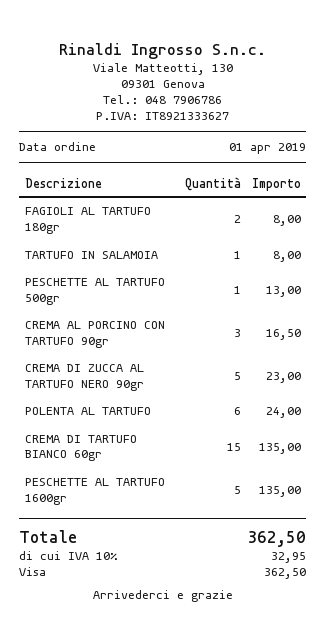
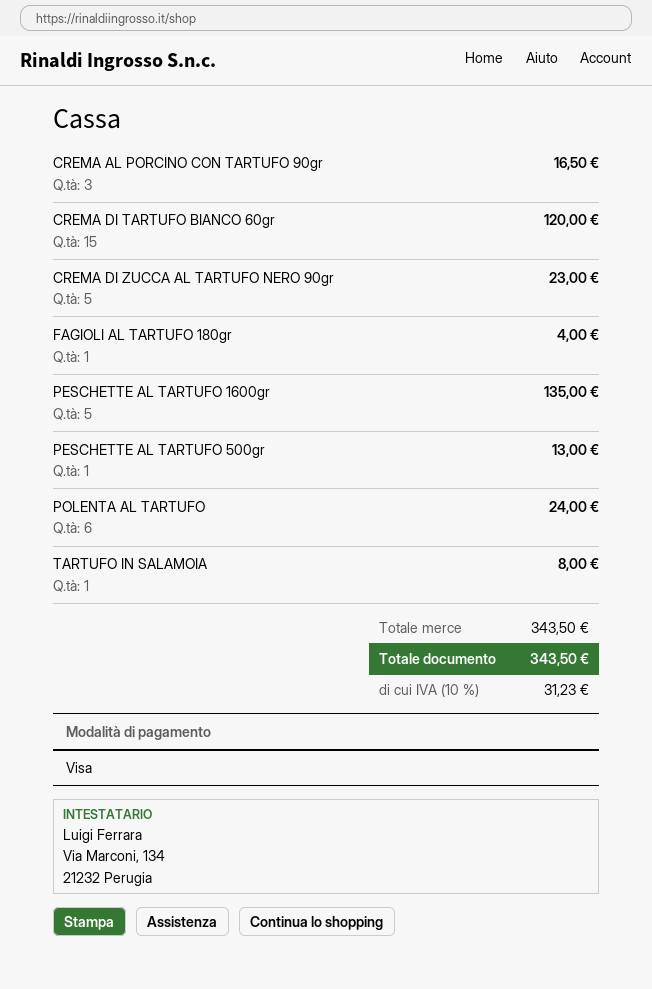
FAGIOLI AL TARTUFO 180gr: 2 for 8.00 -> 1 for 4.00
CREMA DI TARTUFO BIANCO 60gr: 15 for 135.00 -> 15 for 120.00
tax: 10% = 32.95 -> 10% = 31.23
total: 362.50 -> 343.50

